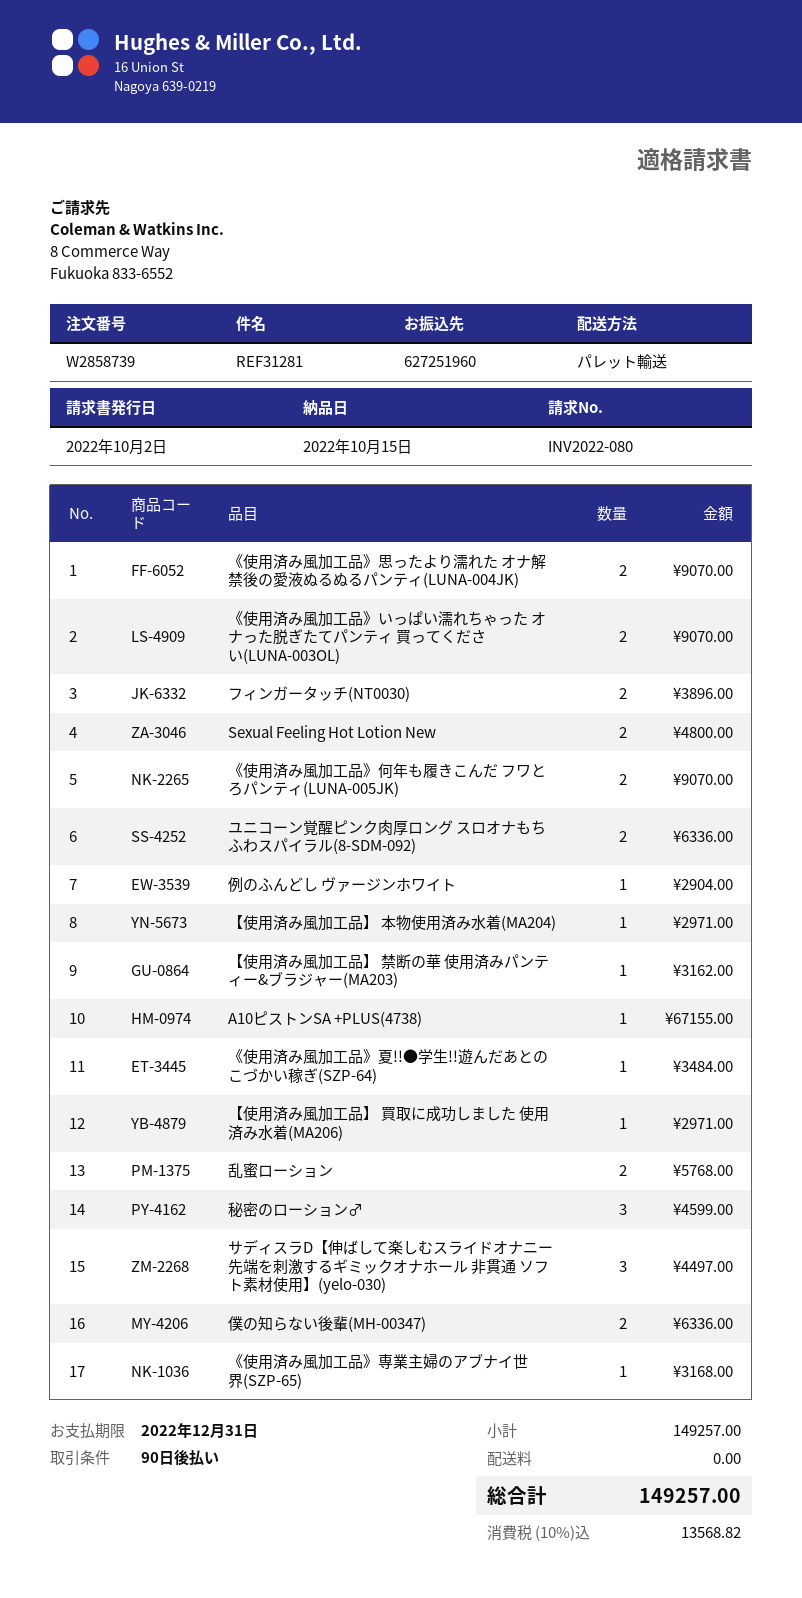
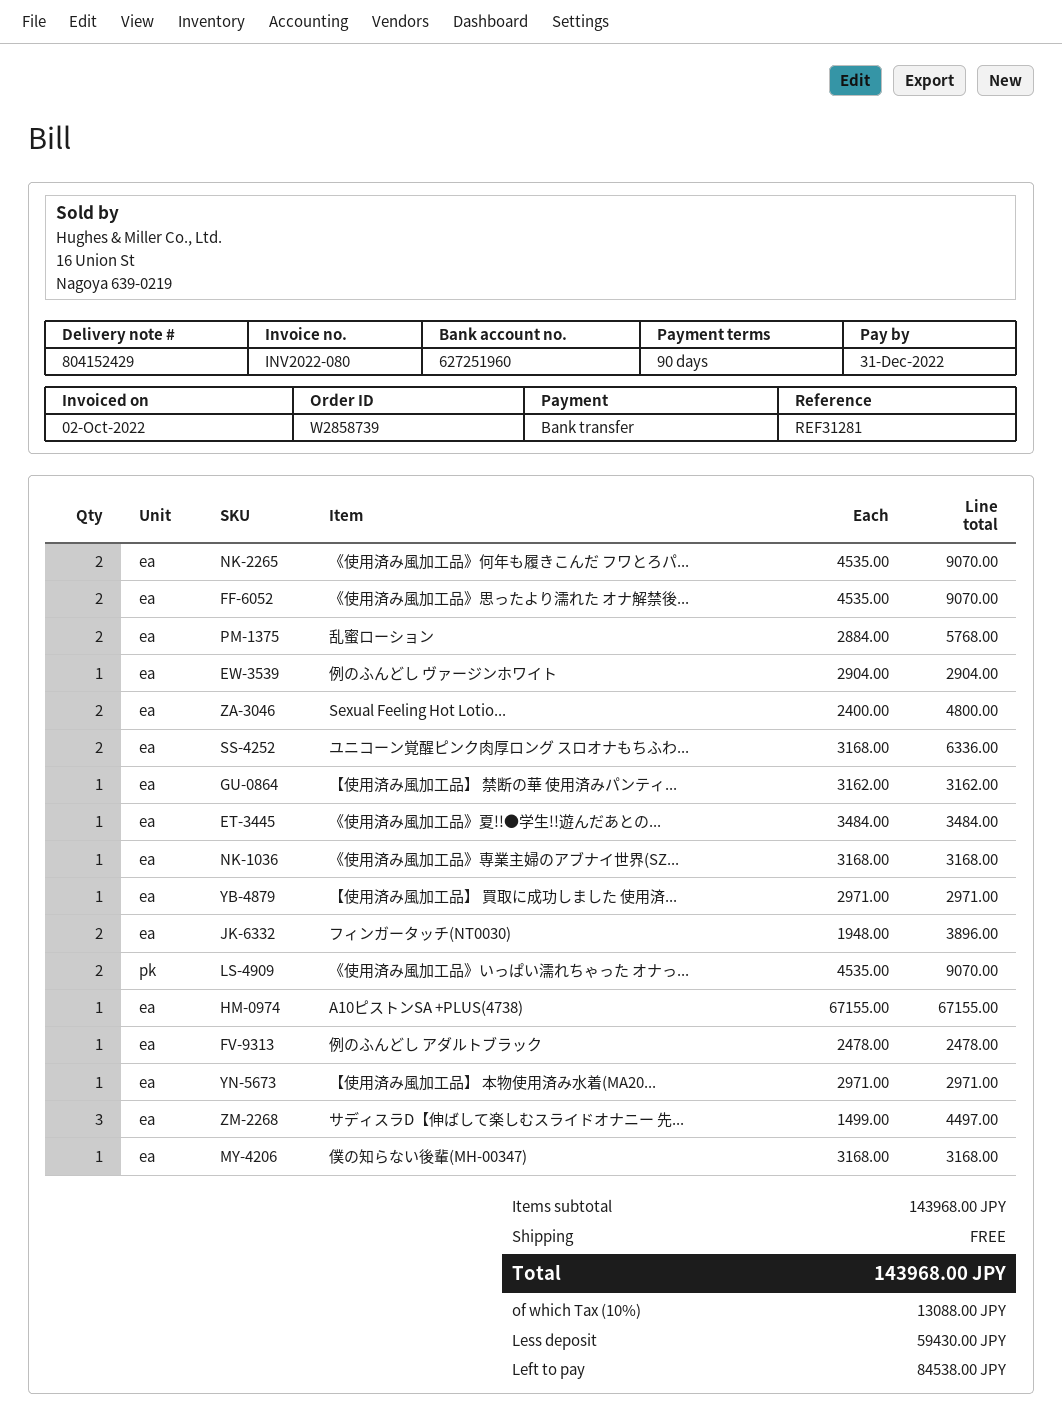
秘密のローション♂: 3 for 4599.00 -> none
僕の知らない後輩(MH-00347): 2 for 6336.00 -> 1 for 3168.00
例のふんどし アダルトブラック: none -> 1 for 2478.00
subtotal: 149257.00 -> 143968.00
tax: 10% = 13568.82 -> 10% = 13088.00
total: 149257.00 -> 143968.00

